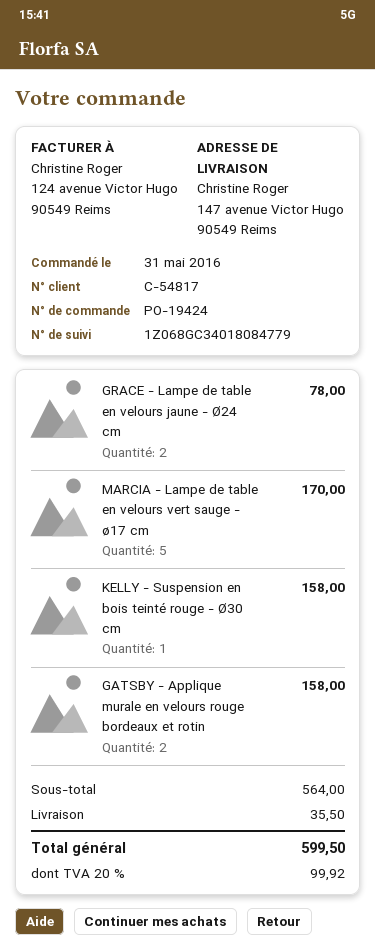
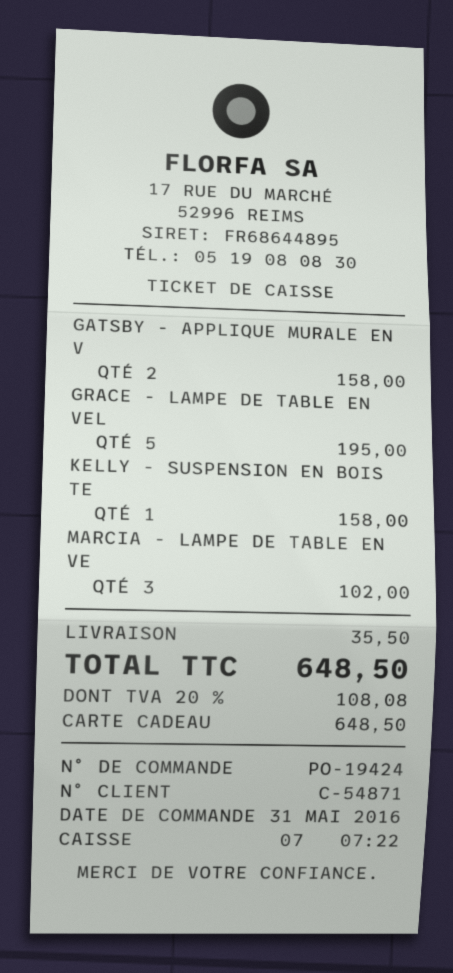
customer number: C-54817 -> C-54871
GRACE - Lampe de table en velours jaune - Ø24 cm: 2 for 78.00 -> 5 for 195.00
MARCIA - Lampe de table en velours vert sauge - ø17 cm: 5 for 170.00 -> 3 for 102.00
tax: 20% = 99.92 -> 20% = 108.08
total: 599.50 -> 648.50

